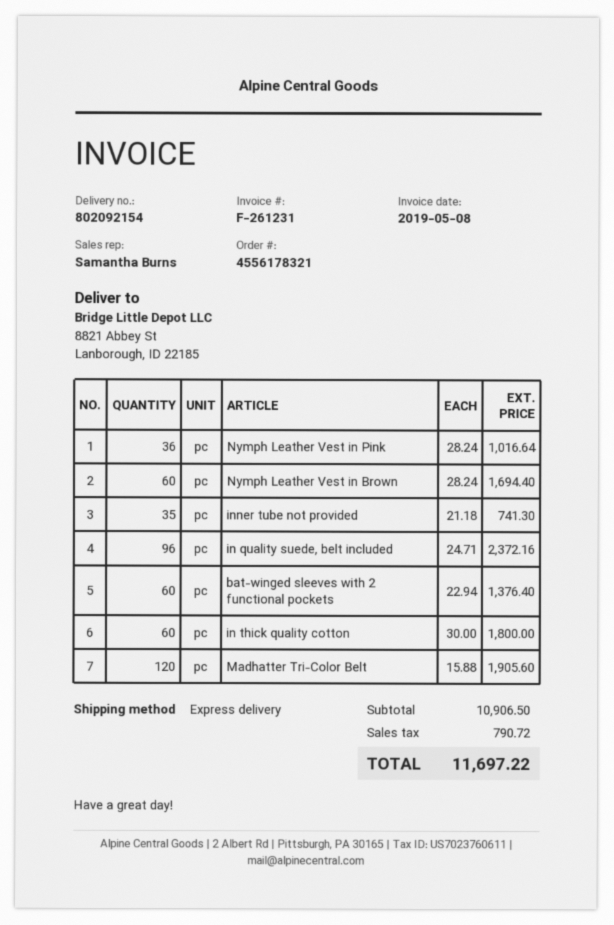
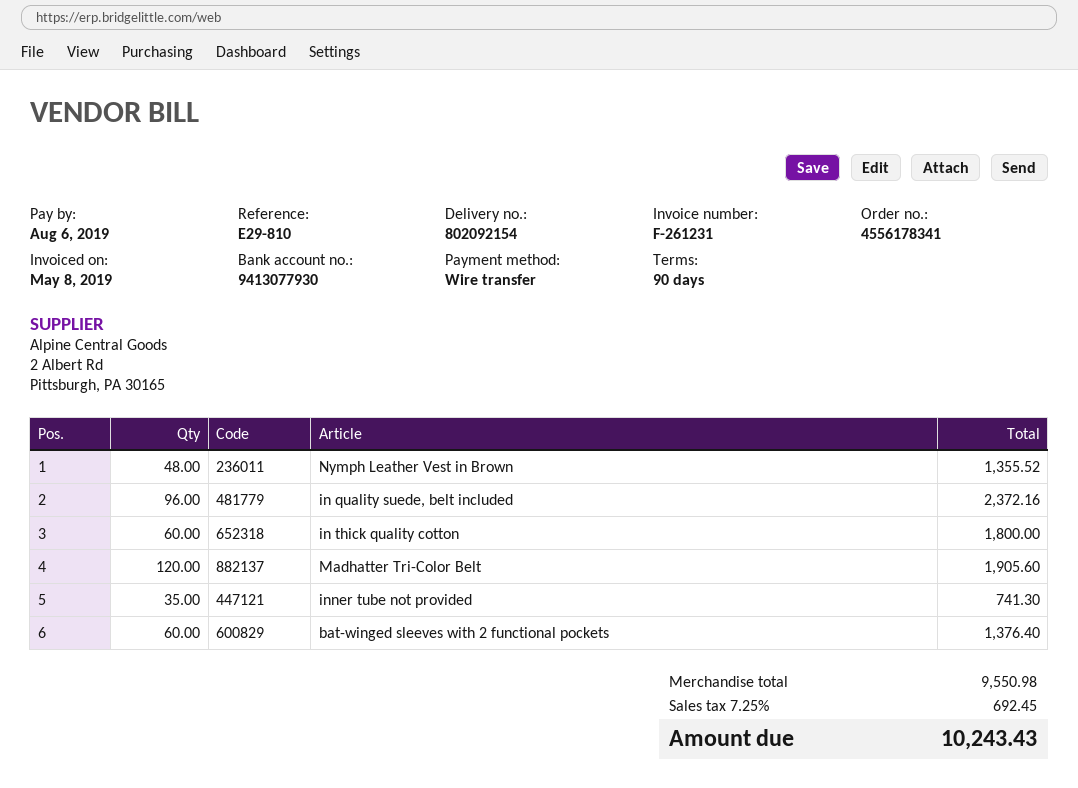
order number: 4556178321 -> 4556178341
Nymph Leather Vest in Pink: 36 for 1016.64 -> none
Nymph Leather Vest in Brown: 60 for 1694.40 -> 48 for 1355.52
subtotal: 10906.50 -> 9550.98
tax: 790.72 -> 692.45
total: 11697.22 -> 10243.43

